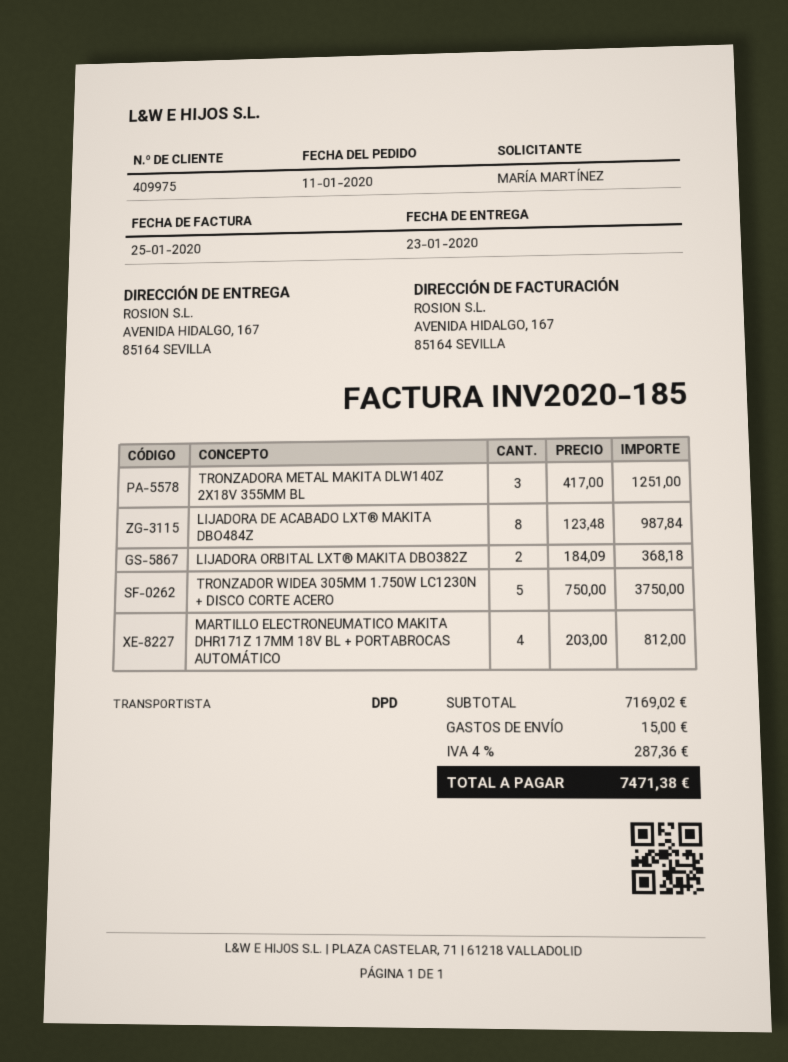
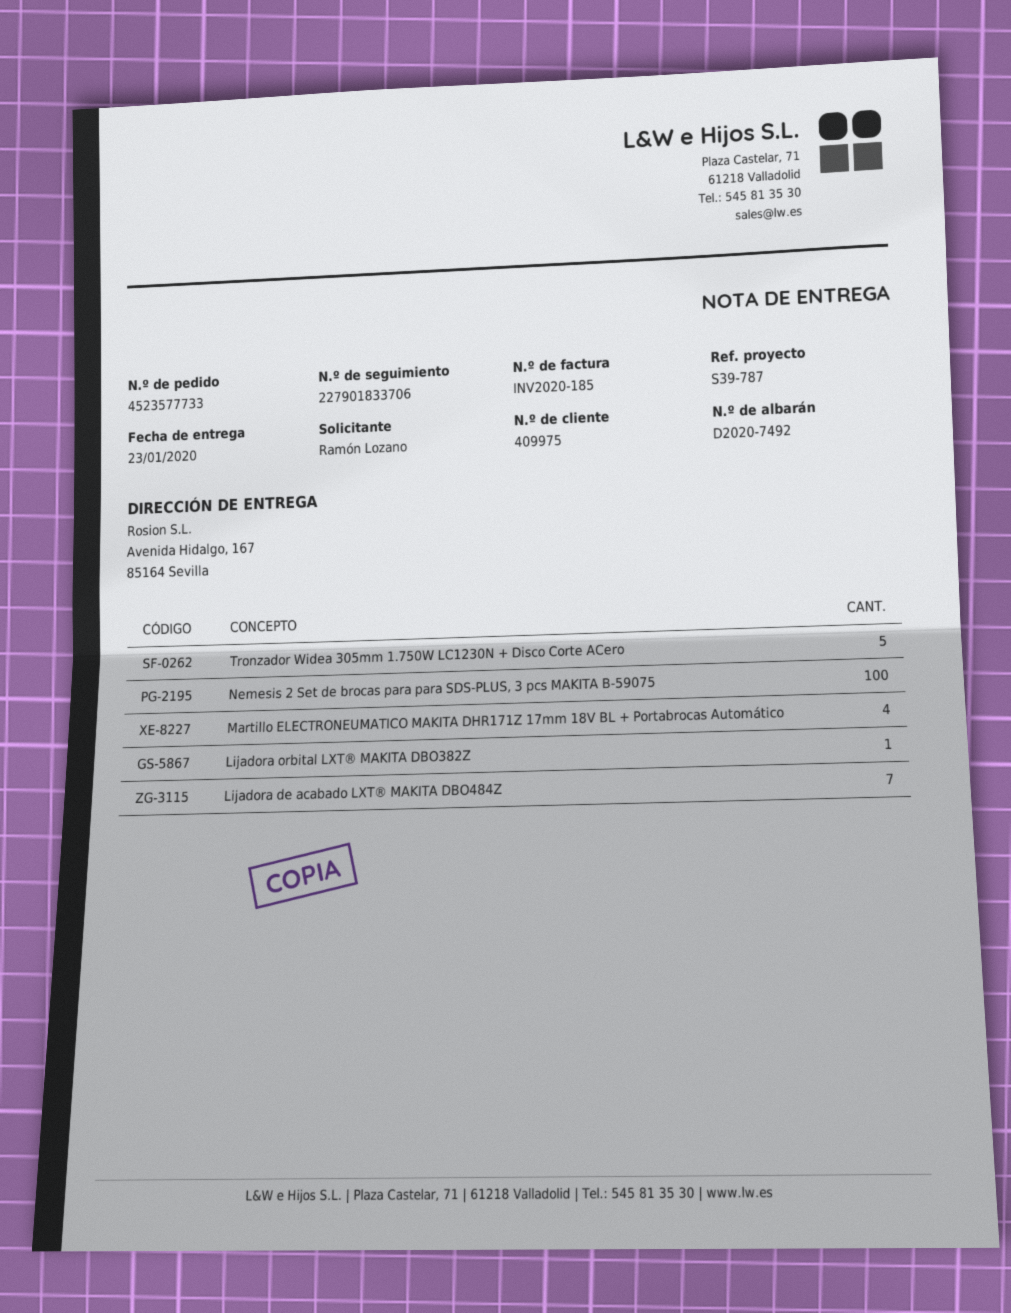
ordered by: MARÍA MARTÍNEZ -> Ramón Lozano
TRONZADORA METAL MAKITA DLW140Z 2X18V 355MM BL: 3 -> none
LIJADORA DE ACABADO LXT® MAKITA DBO484Z: 8 -> 7
LIJADORA ORBITAL LXT® MAKITA DBO382Z: 2 -> 1
Nemesis 2 Set de brocas para para SDS-PLUS, 3 pcs MAKITA B-59075: none -> 100

